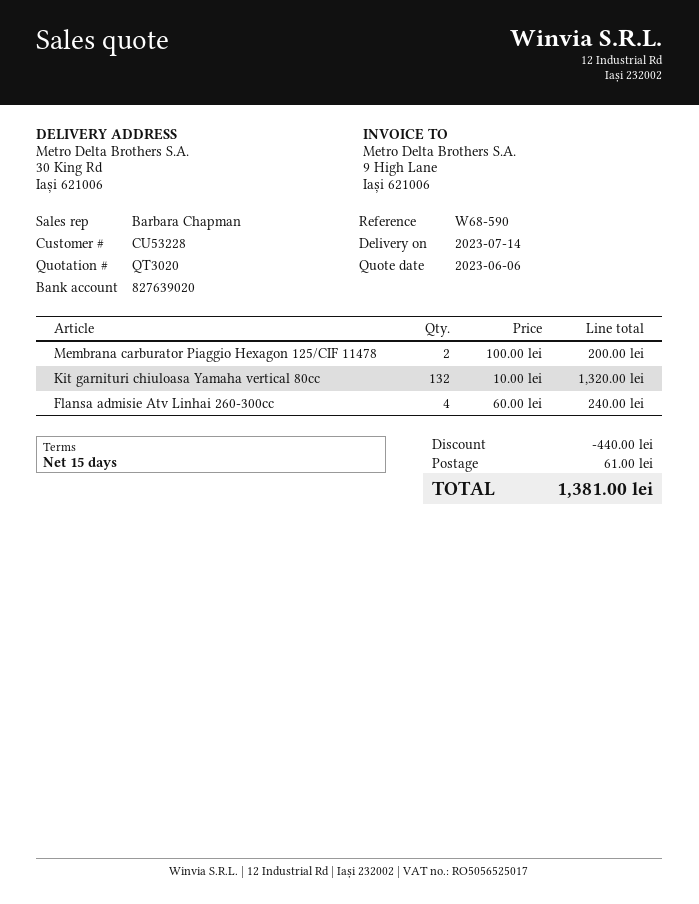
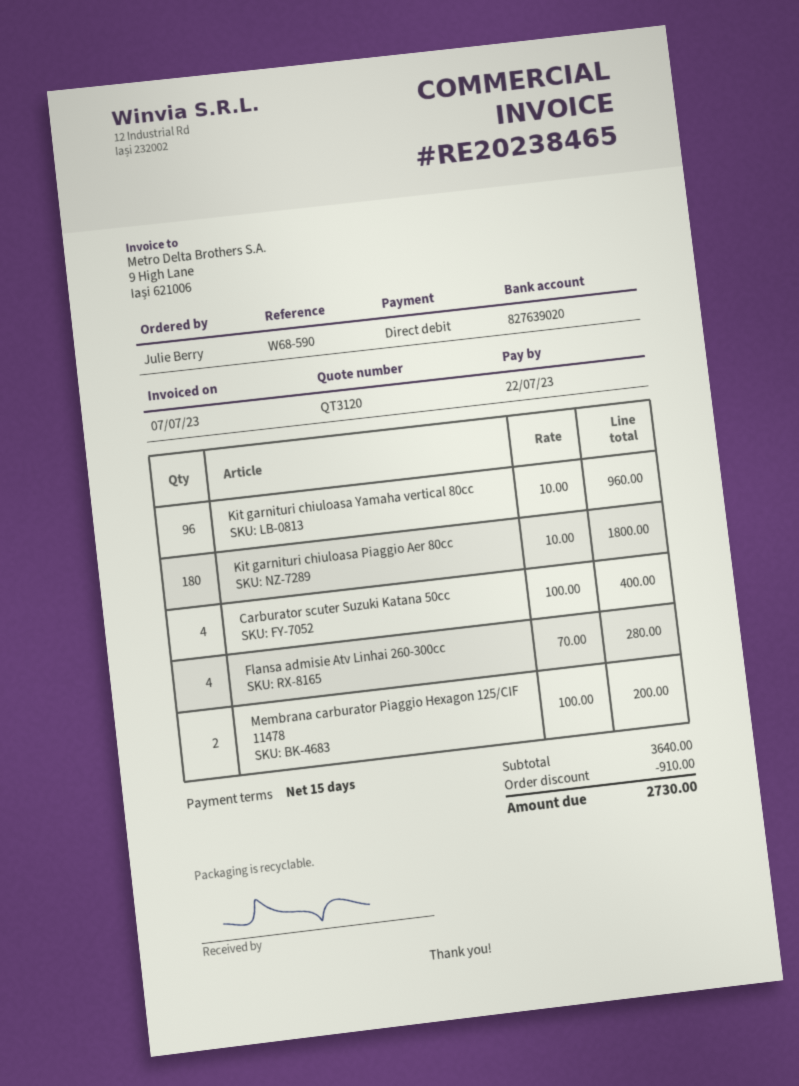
quote number: QT3020 -> QT3120
Kit garnituri chiuloasa Yamaha vertical 80cc: 132 x 10.00 = 1320.00 -> 96 x 10.00 = 960.00
Flansa admisie Atv Linhai 260-300cc: 4 x 60.00 = 240.00 -> 4 x 70.00 = 280.00
Kit garnituri chiuloasa Piaggio Aer 80cc: none -> 180 x 10.00 = 1800.00
Carburator scuter Suzuki Katana 50cc: none -> 4 x 100.00 = 400.00
discount: 440.00 -> 910.00
shipping: 61.00 -> none
total: 1381.00 -> 2730.00

